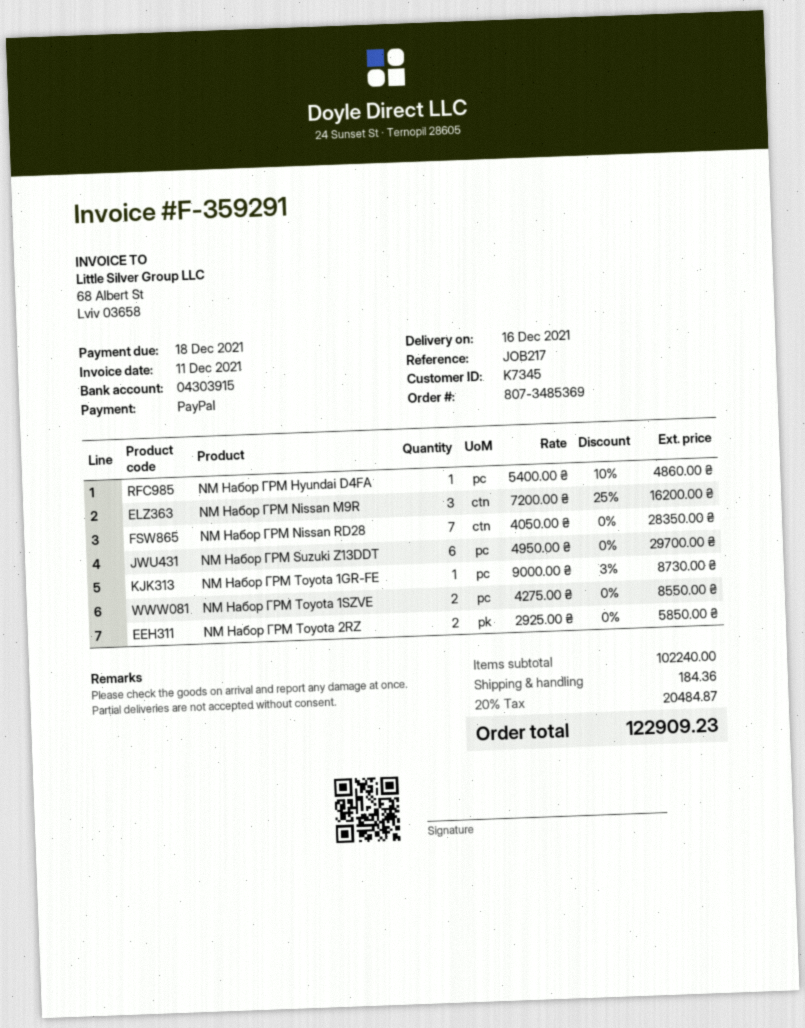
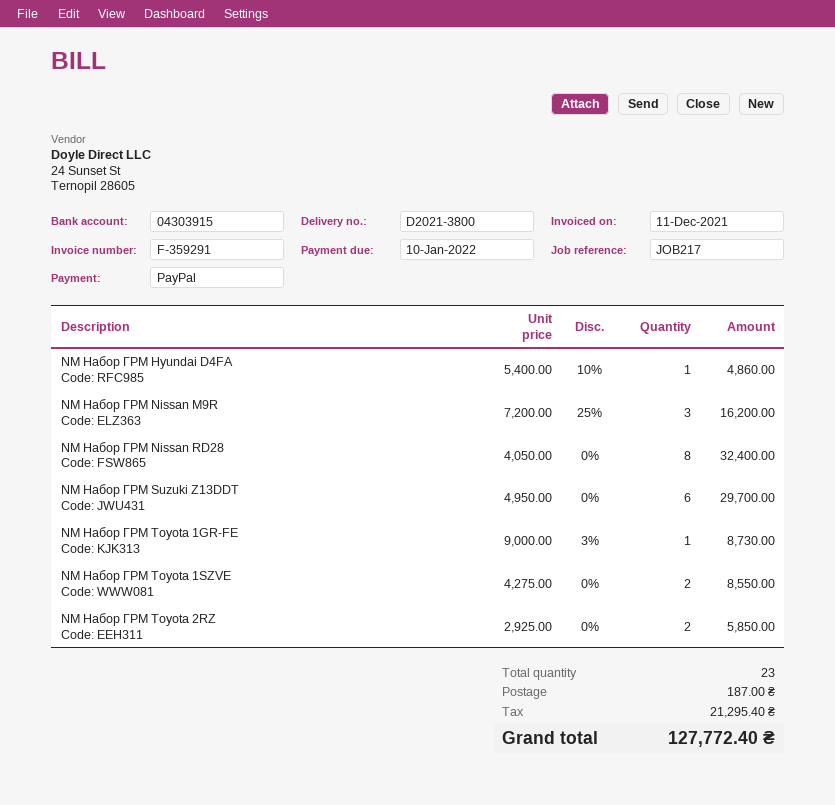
due date: 2021-12-18 -> 2022-01-10
NM Набор ГРМ Nissan RD28: 7 x 4050.00 = 28350.00 -> 8 x 4050.00 = 32400.00
shipping: 184.36 -> 187.00
tax: 20484.87 -> 21295.40
total: 122909.23 -> 127772.40

